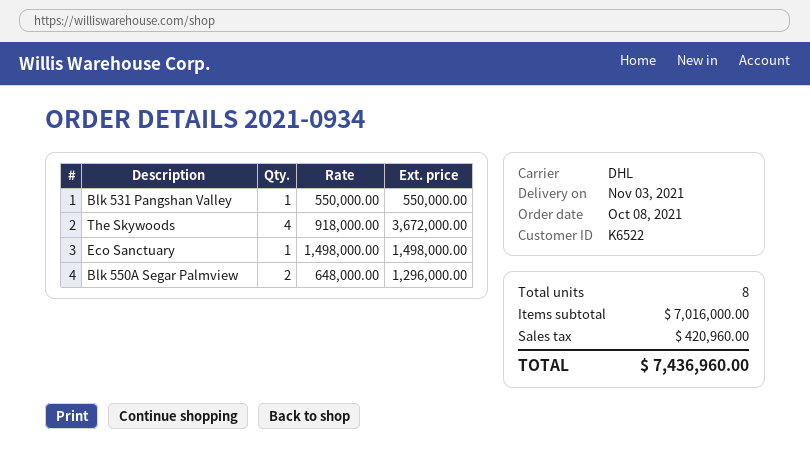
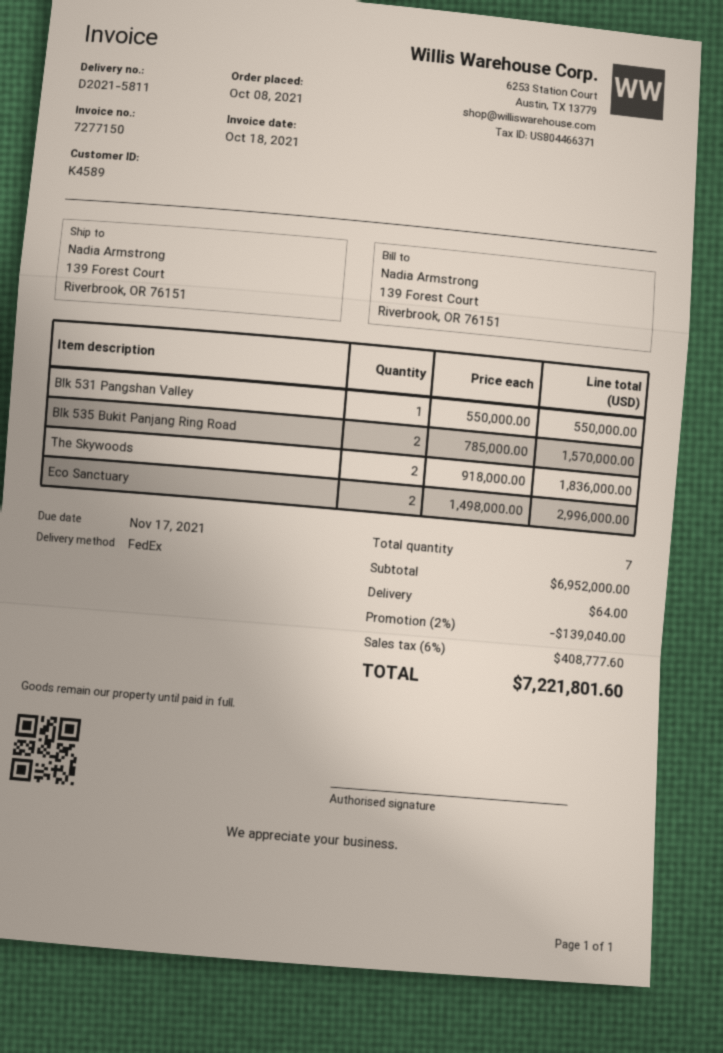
customer number: K6522 -> K4589
shipping method: DHL -> FedEx
The Skywoods: 4 x 918000.00 = 3672000.00 -> 2 x 918000.00 = 1836000.00
Eco Sanctuary: 1 x 1498000.00 = 1498000.00 -> 2 x 1498000.00 = 2996000.00
Blk 550A Segar Palmview: 2 x 648000.00 = 1296000.00 -> none
Blk 535 Bukit Panjang Ring Road: none -> 2 x 785000.00 = 1570000.00
total quantity: 8 -> 7
subtotal: 7016000.00 -> 6952000.00
discount: none -> 2% = 139040.00
shipping: none -> 64.00
tax: 420960.00 -> 408777.60
total: 7436960.00 -> 7221801.60

